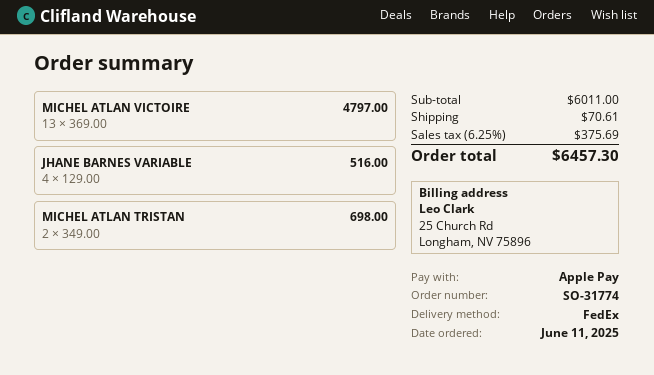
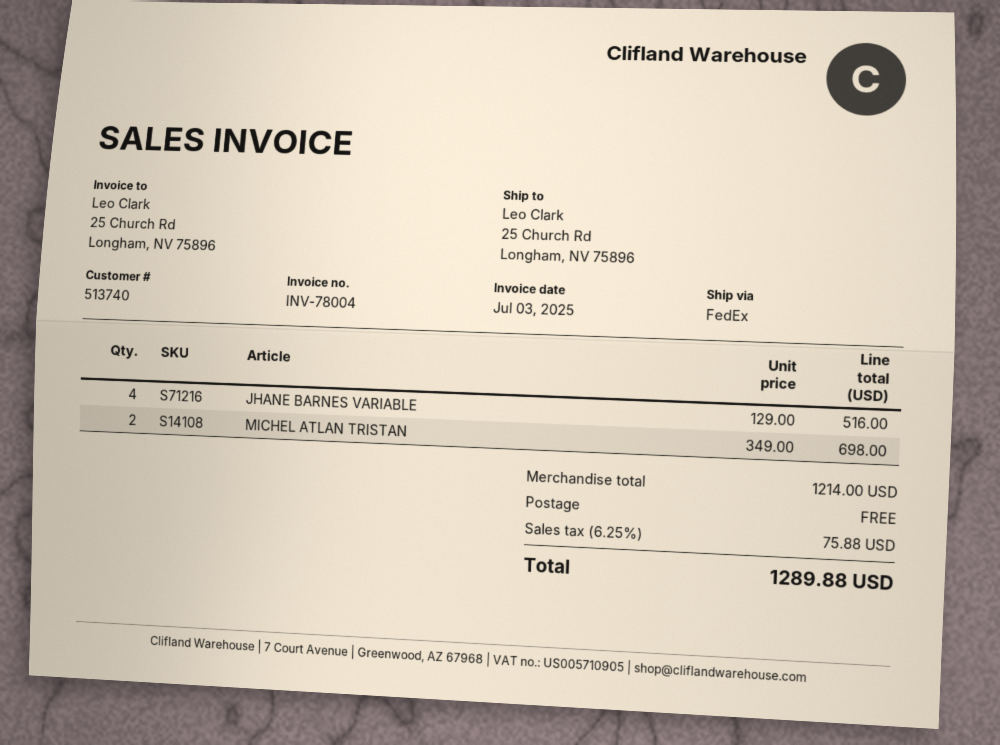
MICHEL ATLAN VICTOIRE: 13 x 369.00 = 4797.00 -> none
subtotal: 6011.00 -> 1214.00
shipping: 70.61 -> 0.00
tax: 6.25% = 375.69 -> 6.25% = 75.88
total: 6457.30 -> 1289.88

